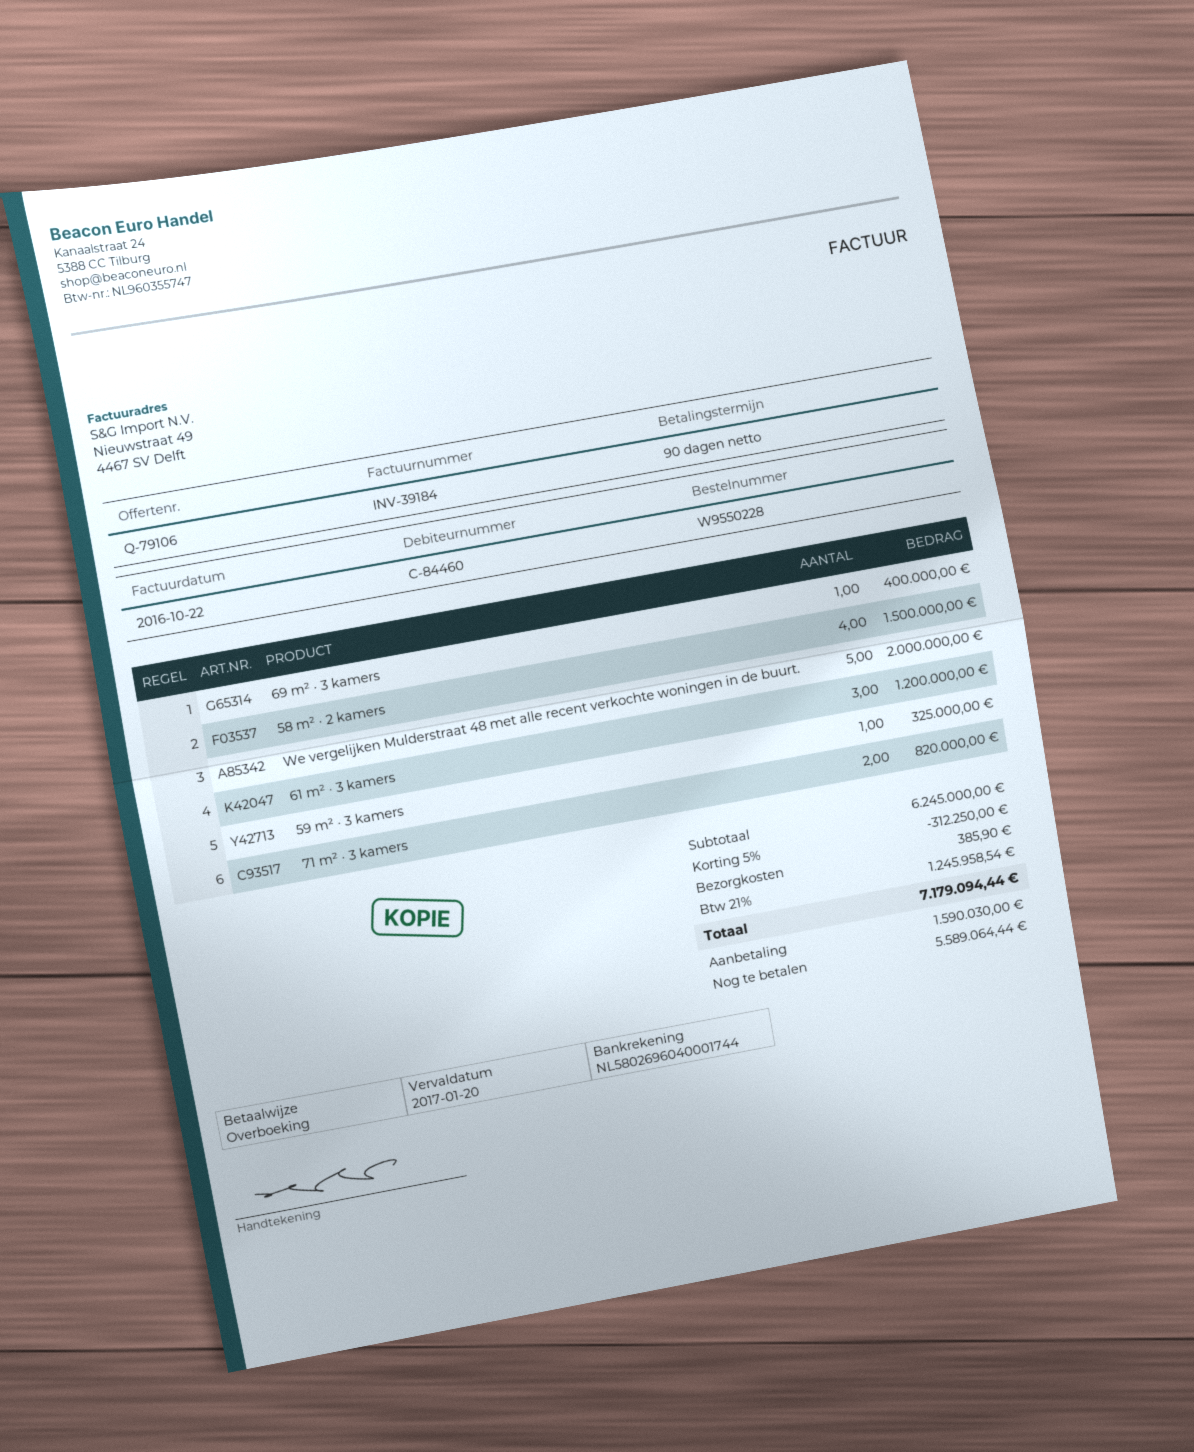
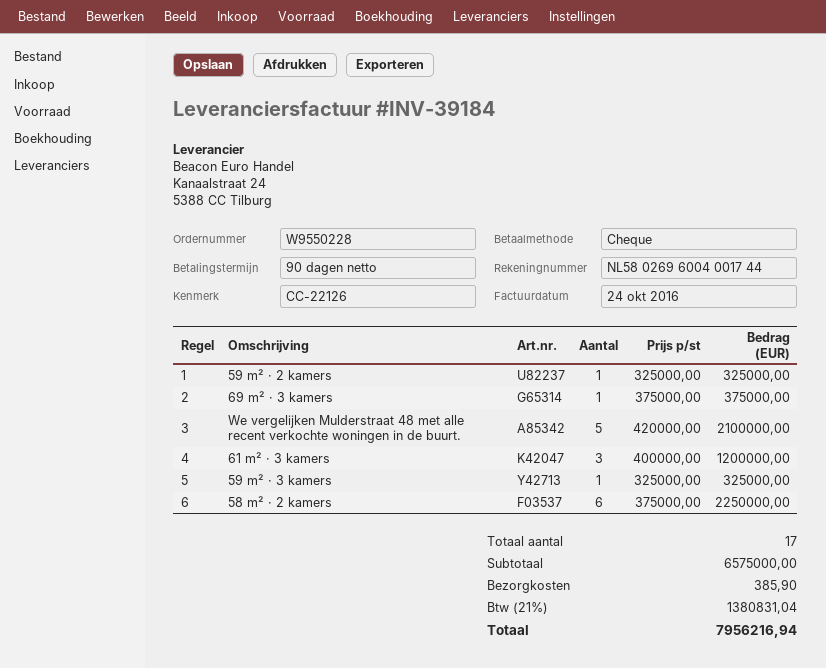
invoice date: 2016-10-22 -> 2016-10-24
payment method: bank transfer -> cheque
bank account: NL5802696040001744 -> NL5802696004001744
69 m² · 3 kamers: 1 for 400000.00 -> 1 for 375000.00
58 m² · 2 kamers: 4 for 1500000.00 -> 6 for 2250000.00
We vergelijken Mulderstraat 48 met alle recent verkochte woningen in de buurt.: 5 for 2000000.00 -> 5 for 2100000.00
71 m² · 3 kamers: 2 for 820000.00 -> none
59 m² · 2 kamers: none -> 1 for 325000.00
subtotal: 6245000.00 -> 6575000.00
discount: 5% = 312250.00 -> none
tax: 21% = 1245958.54 -> 21% = 1380831.04
total: 7179094.44 -> 7956216.94

